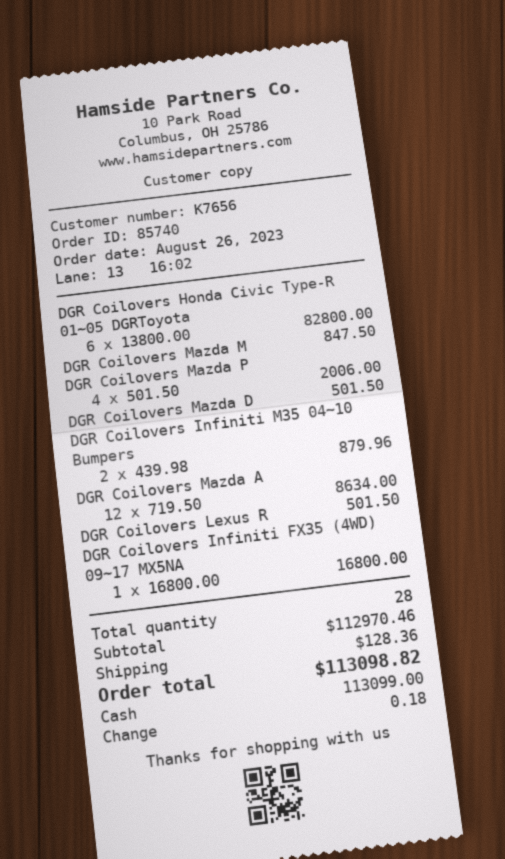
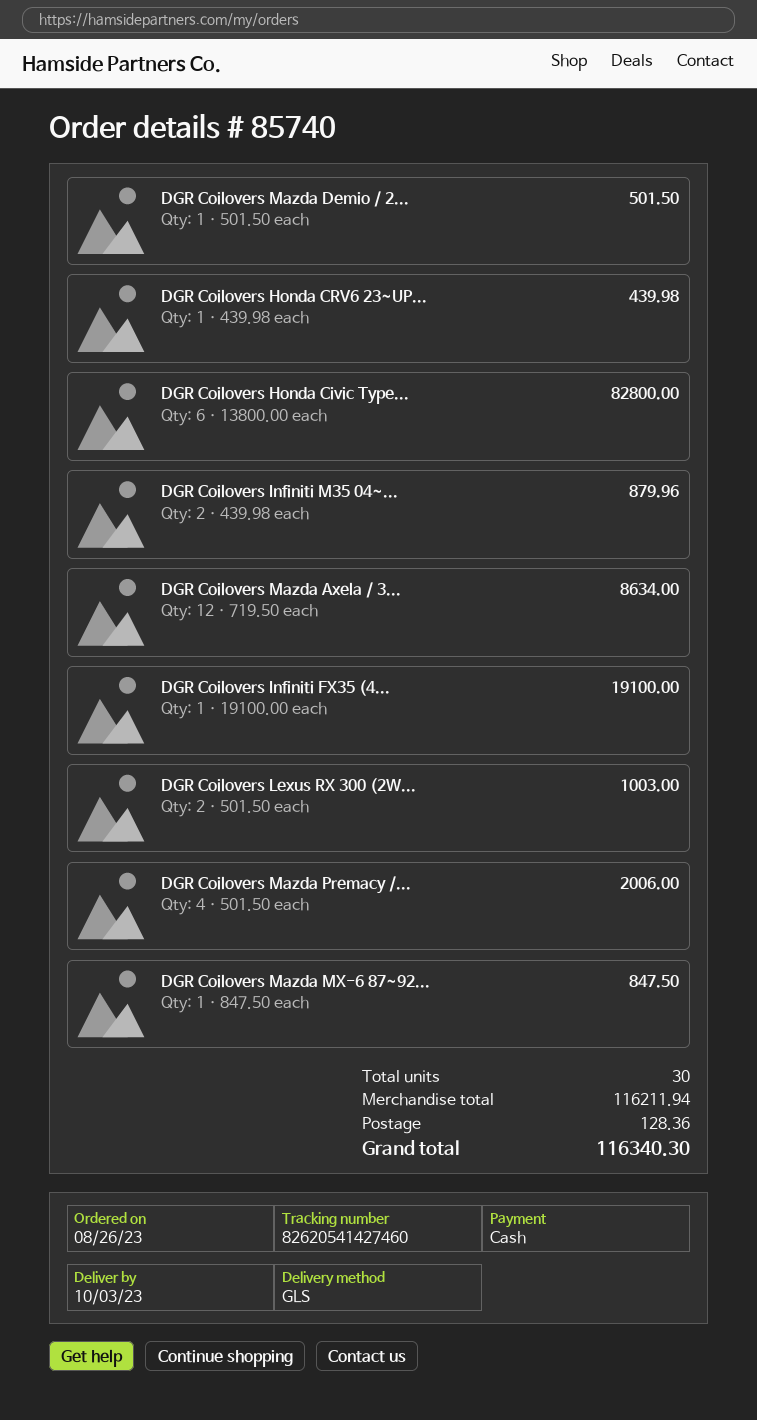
DGR Coilovers Lexus R: 1 x 501.50 = 501.50 -> 2 x 501.50 = 1003.00
DGR Coilovers Infiniti FX35 (4WD) 09~17 MX5NA: 1 x 16800.00 = 16800.00 -> 1 x 19100.00 = 19100.00
DGR Coilovers Honda CRV6 23~UP...: none -> 1 x 439.98 = 439.98
total quantity: 28 -> 30
subtotal: 112970.46 -> 116211.94
total: 113098.82 -> 116340.30

